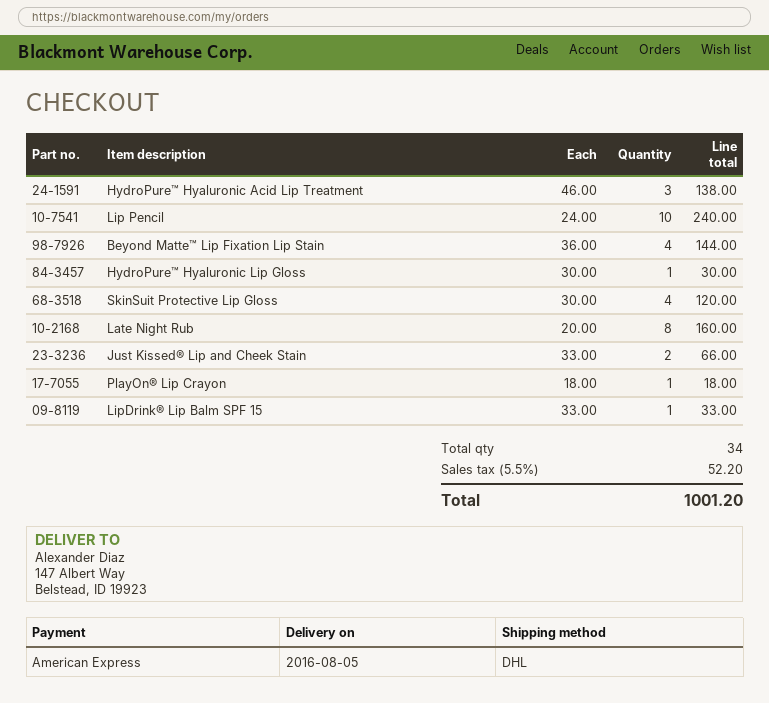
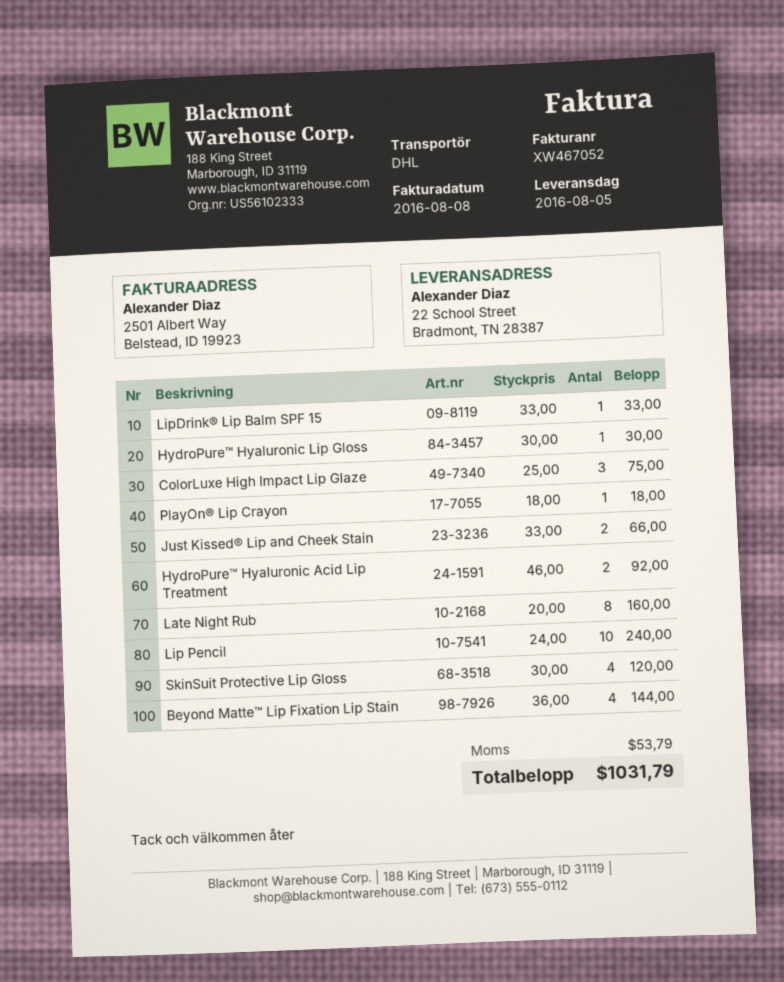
ship to: 147 Albert Way, Belstead, ID 19923 -> 22 School Street, Bradmont, TN 28387
HydroPure™ Hyaluronic Acid Lip Treatment: 3 x 46.00 = 138.00 -> 2 x 46.00 = 92.00
ColorLuxe High Impact Lip Glaze: none -> 3 x 25.00 = 75.00
tax: 52.20 -> 53.79
total: 1001.20 -> 1031.79

